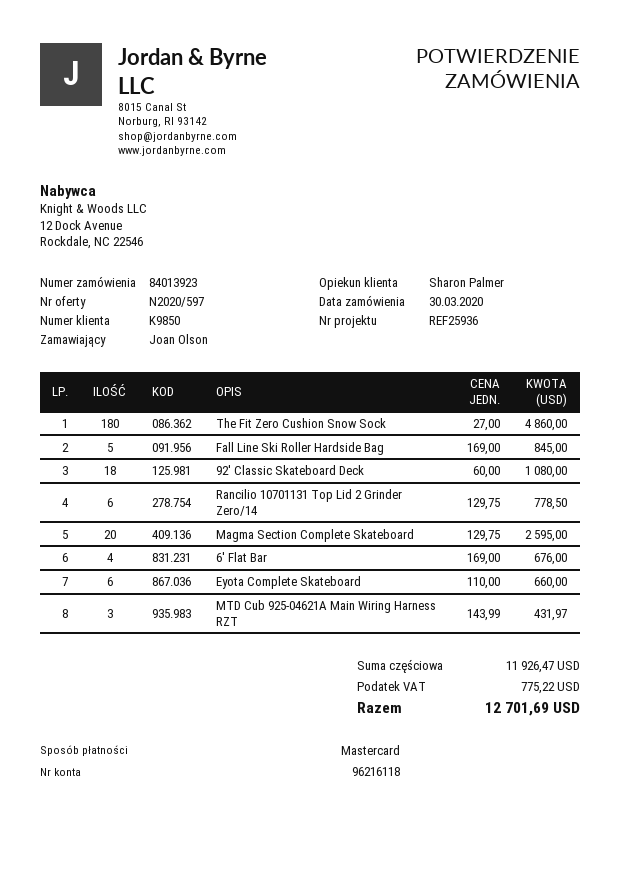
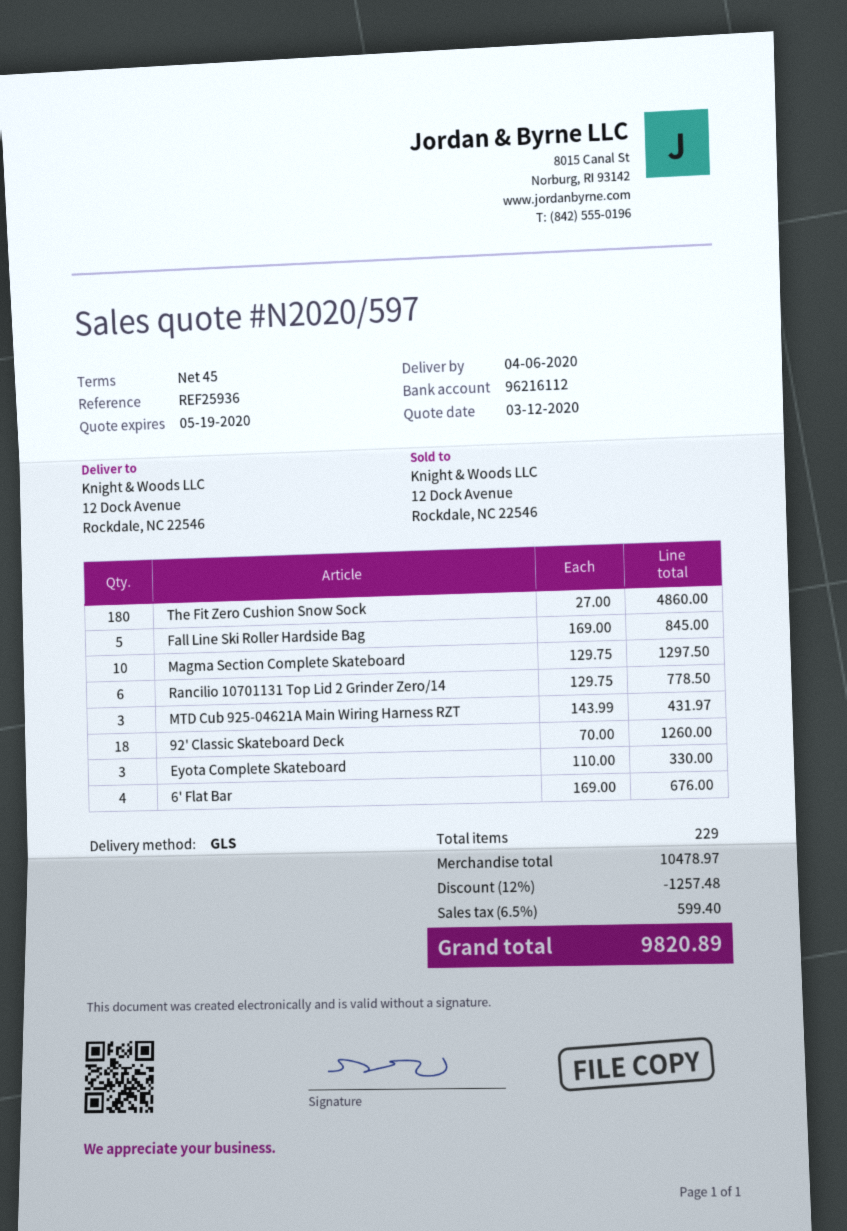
bank account: 96216118 -> 96216112
92' Classic Skateboard Deck: 18 x 60.00 = 1080.00 -> 18 x 70.00 = 1260.00
Magma Section Complete Skateboard: 20 x 129.75 = 2595.00 -> 10 x 129.75 = 1297.50
Eyota Complete Skateboard: 6 x 110.00 = 660.00 -> 3 x 110.00 = 330.00
subtotal: 11926.47 -> 10478.97
discount: none -> 12% = 1257.48
tax: 775.22 -> 599.40
total: 12701.69 -> 9820.89

